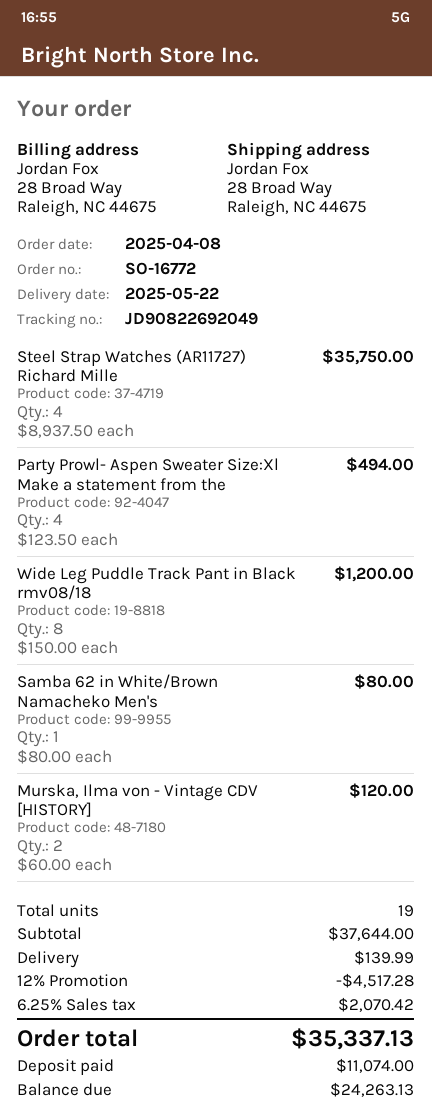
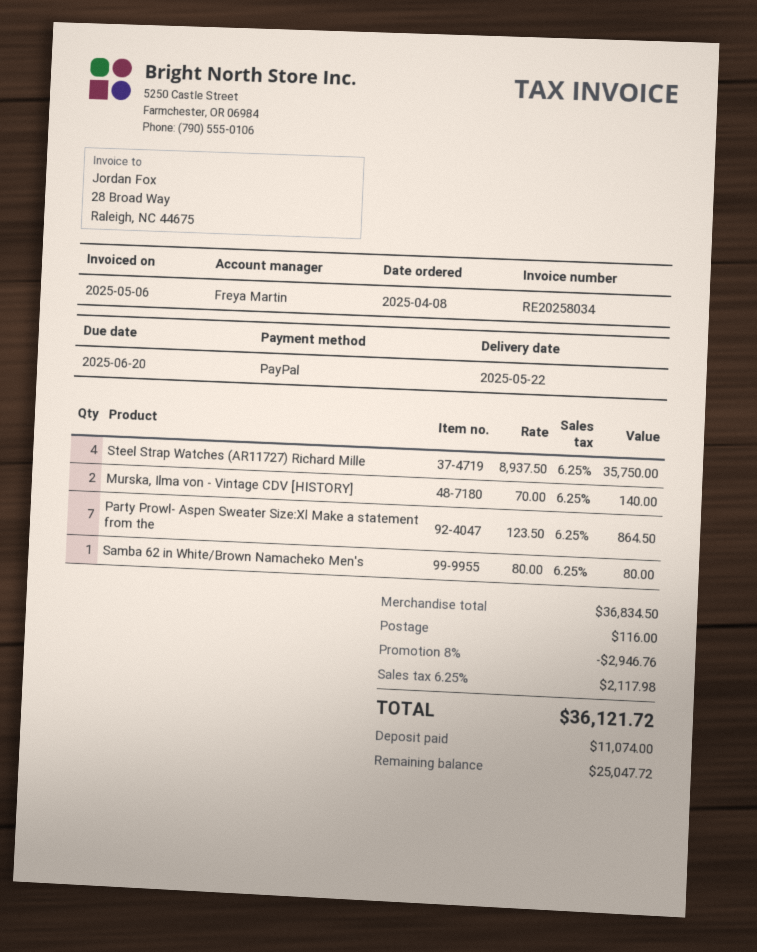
Party Prowl- Aspen Sweater Size:Xl Make a statement from the: 4 x 123.50 = 494.00 -> 7 x 123.50 = 864.50
Wide Leg Puddle Track Pant in Black rmv08/18: 8 x 150.00 = 1200.00 -> none
Murska, Ilma von - Vintage CDV [HISTORY]: 2 x 60.00 = 120.00 -> 2 x 70.00 = 140.00
subtotal: 37644.00 -> 36834.50
discount: 12% = 4517.28 -> 8% = 2946.76
shipping: 139.99 -> 116.00
tax: 6.25% = 2070.42 -> 6.25% = 2117.98
total: 35337.13 -> 36121.72
balance: 24263.13 -> 25047.72

